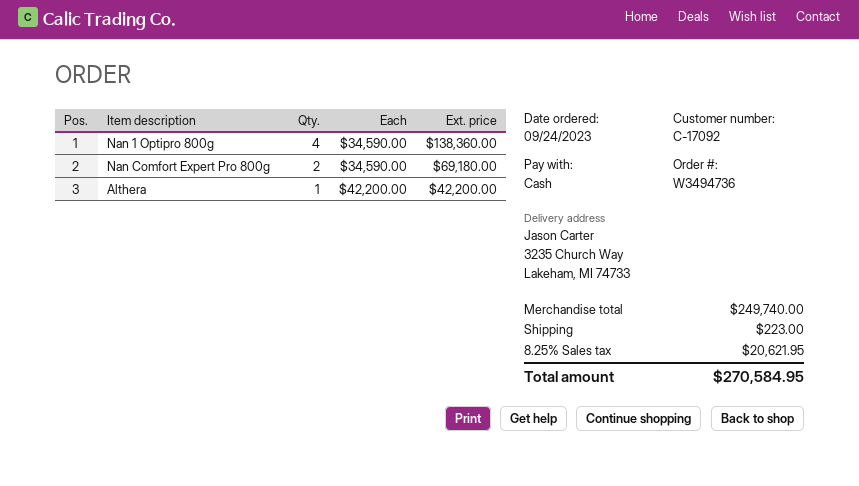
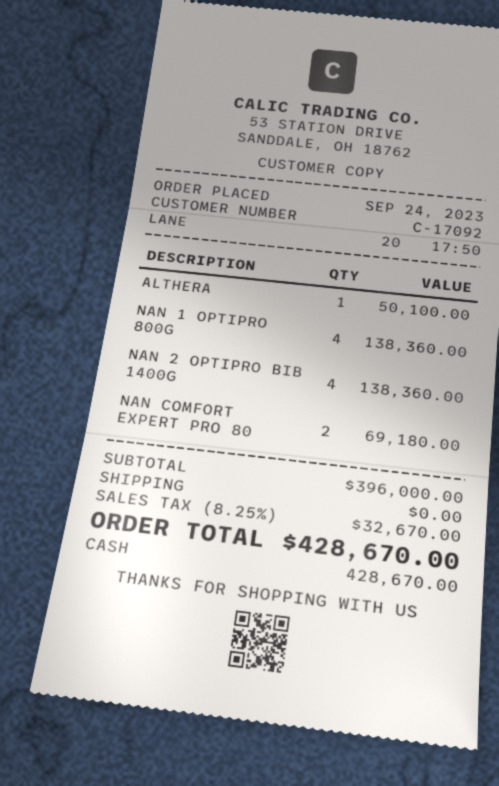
Althera: 1 for 42200.00 -> 1 for 50100.00
NAN 2 OPTIPRO BIB 1400G: none -> 4 for 138360.00
subtotal: 249740.00 -> 396000.00
shipping: 223.00 -> 0.00
tax: 8.25% = 20621.95 -> 8.25% = 32670.00
total: 270584.95 -> 428670.00

